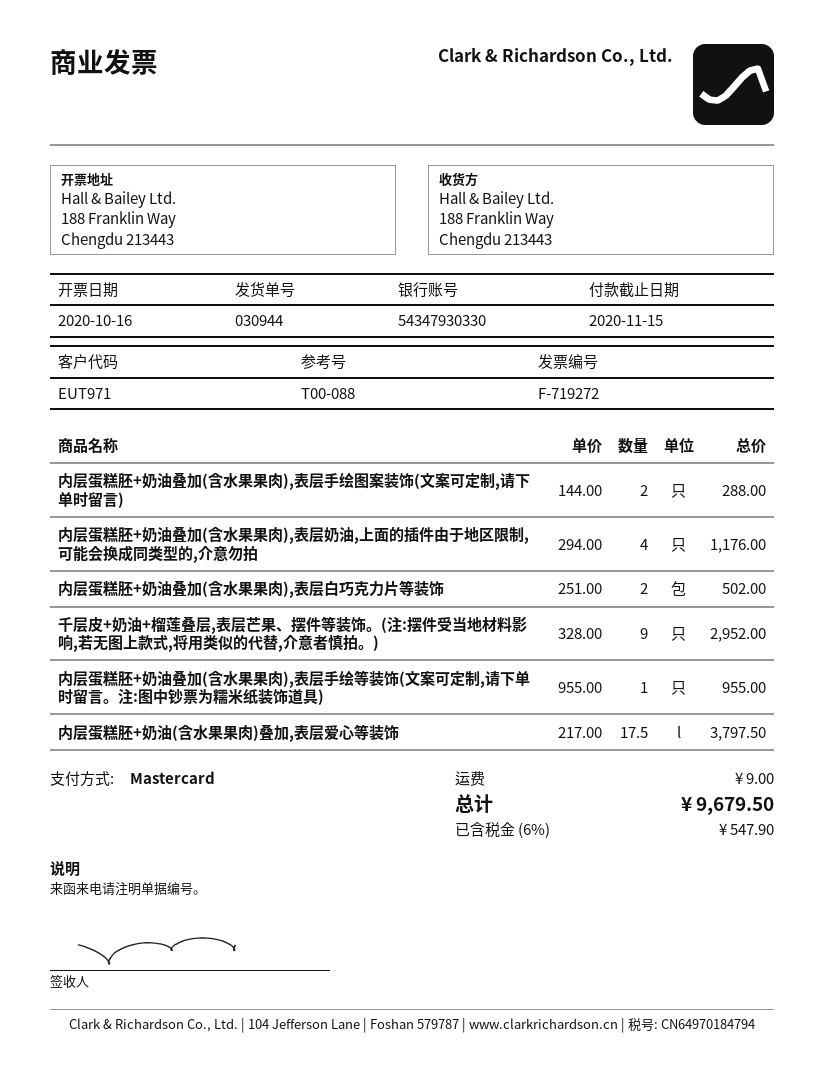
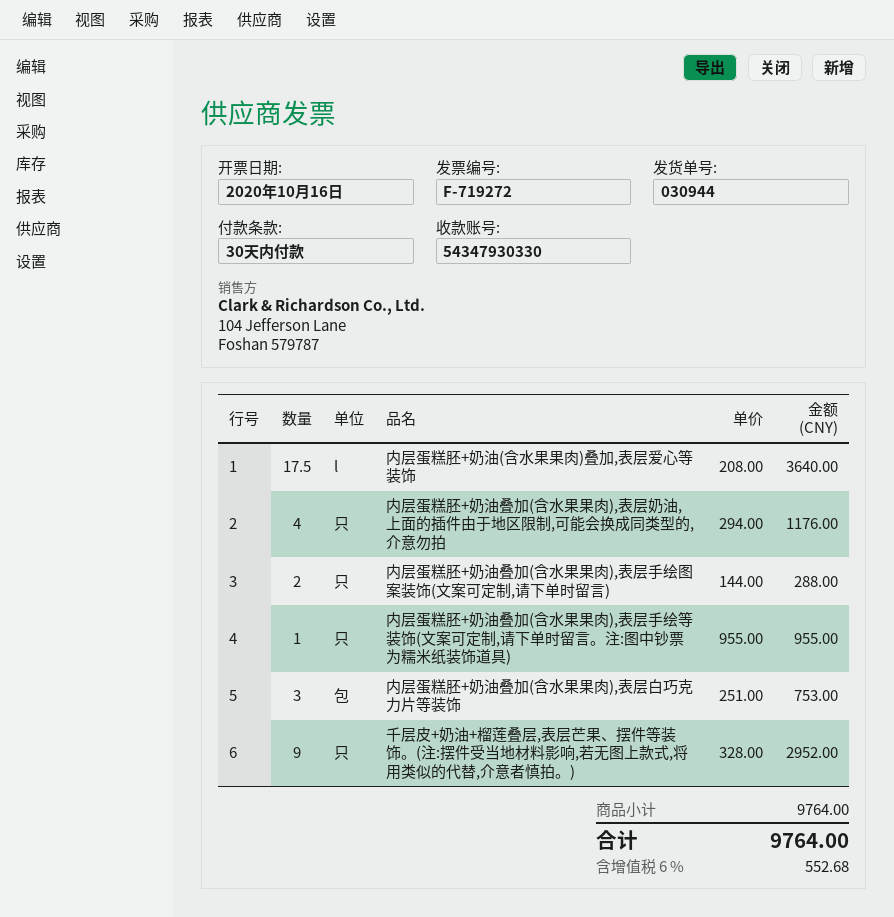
内层蛋糕胚+奶油叠加(含水果果肉),表层白巧克力片等装饰: 2 x 251.00 = 502.00 -> 3 x 251.00 = 753.00
内层蛋糕胚+奶油(含水果果肉)叠加,表层爱心等装饰: 17.5 x 217.00 = 3797.50 -> 17.5 x 208.00 = 3640.00
shipping: 9.00 -> none
tax: 6% = 547.90 -> 6% = 552.68
total: 9679.50 -> 9764.00

